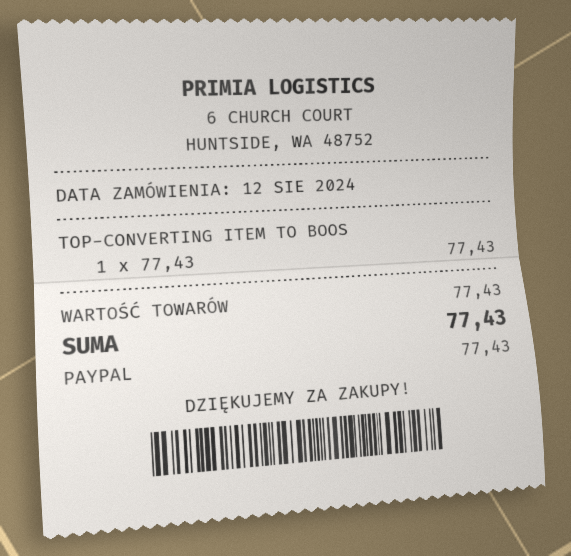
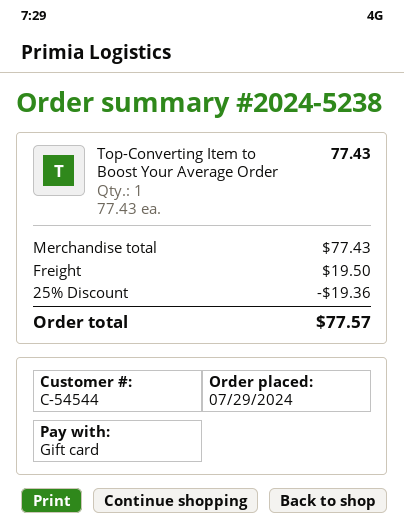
order date: 2024-08-12 -> 2024-07-29
payment method: PayPal -> gift card
discount: none -> 25% = 19.36
shipping: none -> 19.50
total: 77.43 -> 77.57

